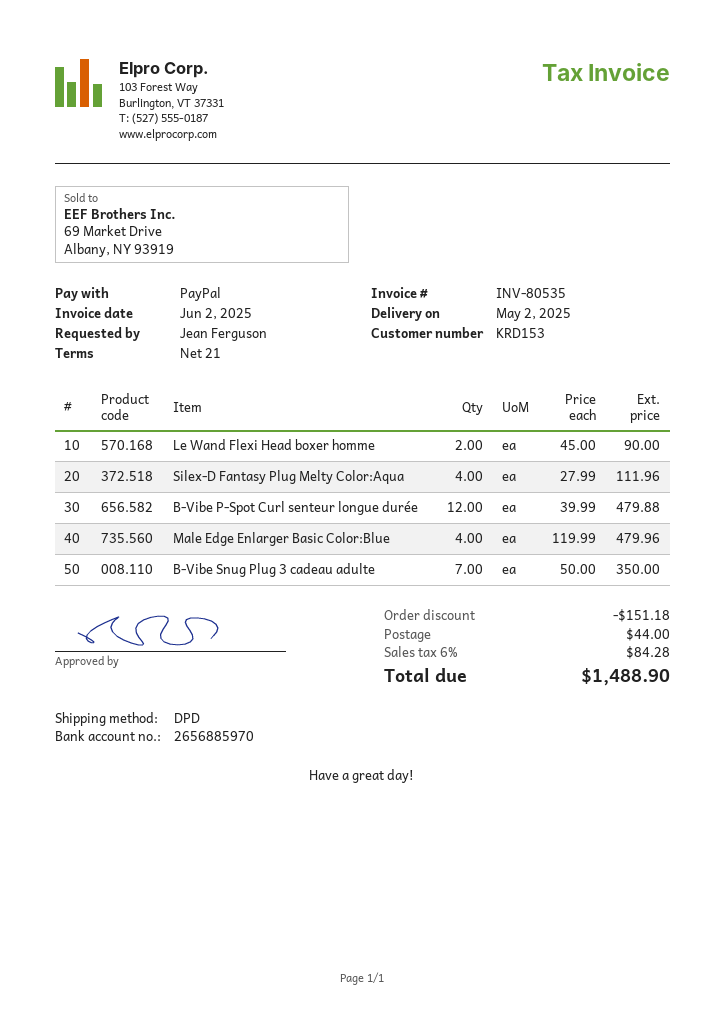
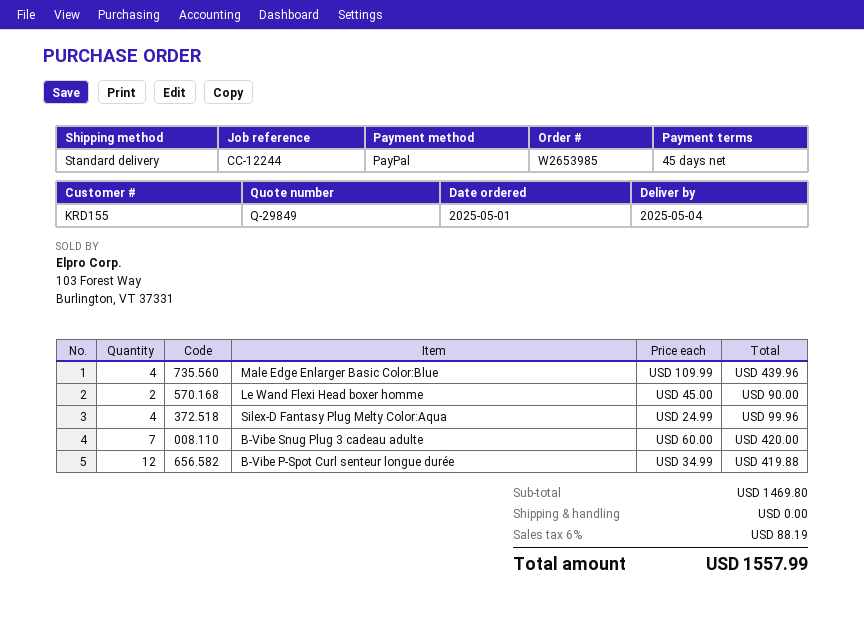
delivery date: 2025-05-02 -> 2025-05-04
payment terms: 21 days -> 45 days
customer number: KRD153 -> KRD155
shipping method: DPD -> standard
Silex-D Fantasy Plug Melty Color:Aqua: 4 x 27.99 = 111.96 -> 4 x 24.99 = 99.96
B-Vibe P-Spot Curl senteur longue durée: 12 x 39.99 = 479.88 -> 12 x 34.99 = 419.88
Male Edge Enlarger Basic Color:Blue: 4 x 119.99 = 479.96 -> 4 x 109.99 = 439.96
B-Vibe Snug Plug 3 cadeau adulte: 7 x 50.00 = 350.00 -> 7 x 60.00 = 420.00
discount: 151.18 -> none
shipping: 44.00 -> 0.00
tax: 6% = 84.28 -> 6% = 88.19
total: 1488.90 -> 1557.99

